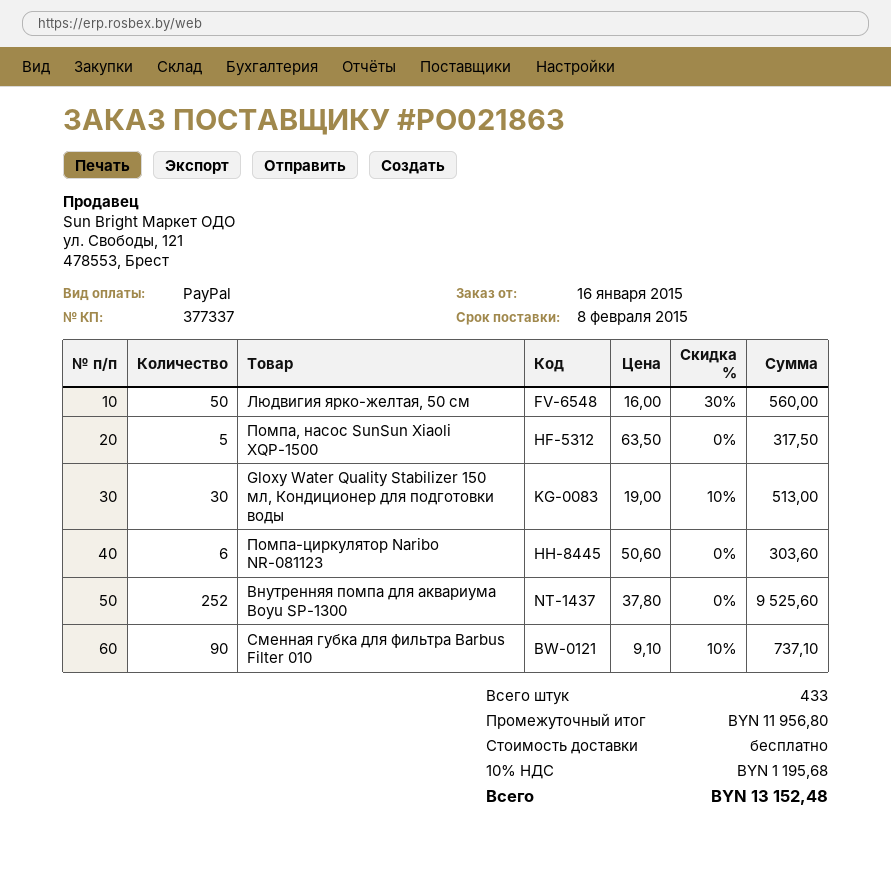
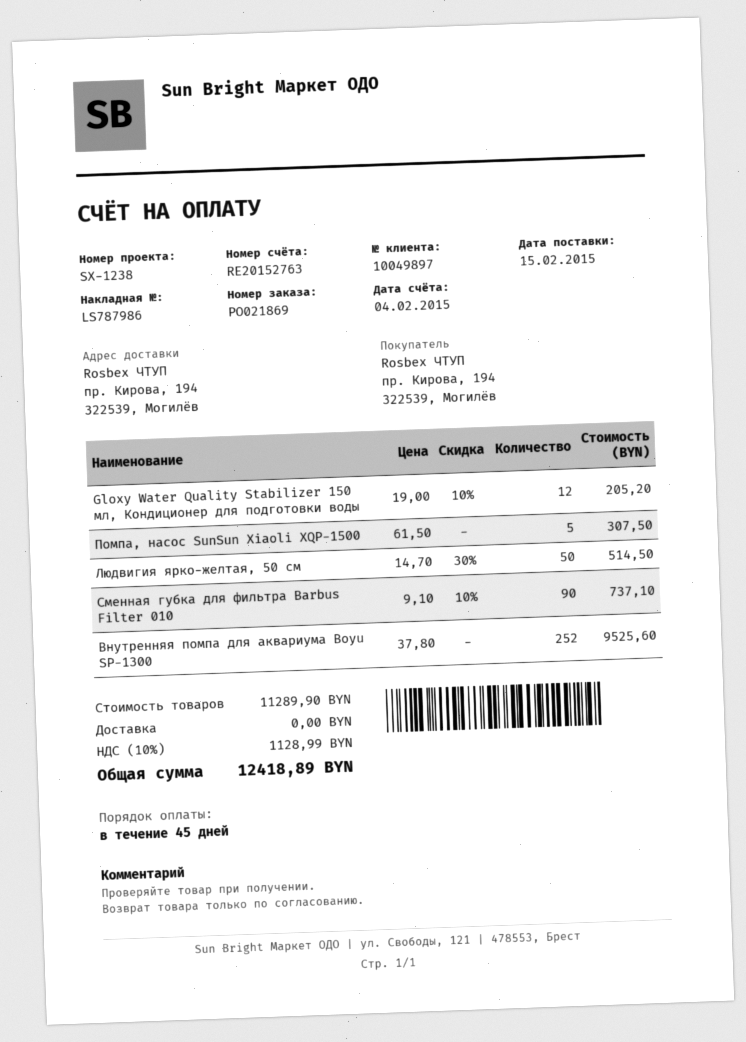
order number: PO021863 -> PO021869
delivery date: 2015-02-08 -> 2015-02-15
Людвигия ярко-желтая, 50 см: 50 x 16.00 - 30% = 560.00 -> 50 x 14.70 - 30% = 514.50
Помпа, насос SunSun Xiaoli XQP-1500: 5 x 63.50 = 317.50 -> 5 x 61.50 = 307.50
Gloxy Water Quality Stabilizer 150 мл, Кондиционер для подготовки воды: 30 x 19.00 - 10% = 513.00 -> 12 x 19.00 - 10% = 205.20
Помпа-циркулятор Naribo NR-081123: 6 x 50.60 = 303.60 -> none
subtotal: 11956.80 -> 11289.90
tax: 10% = 1195.68 -> 10% = 1128.99
total: 13152.48 -> 12418.89

